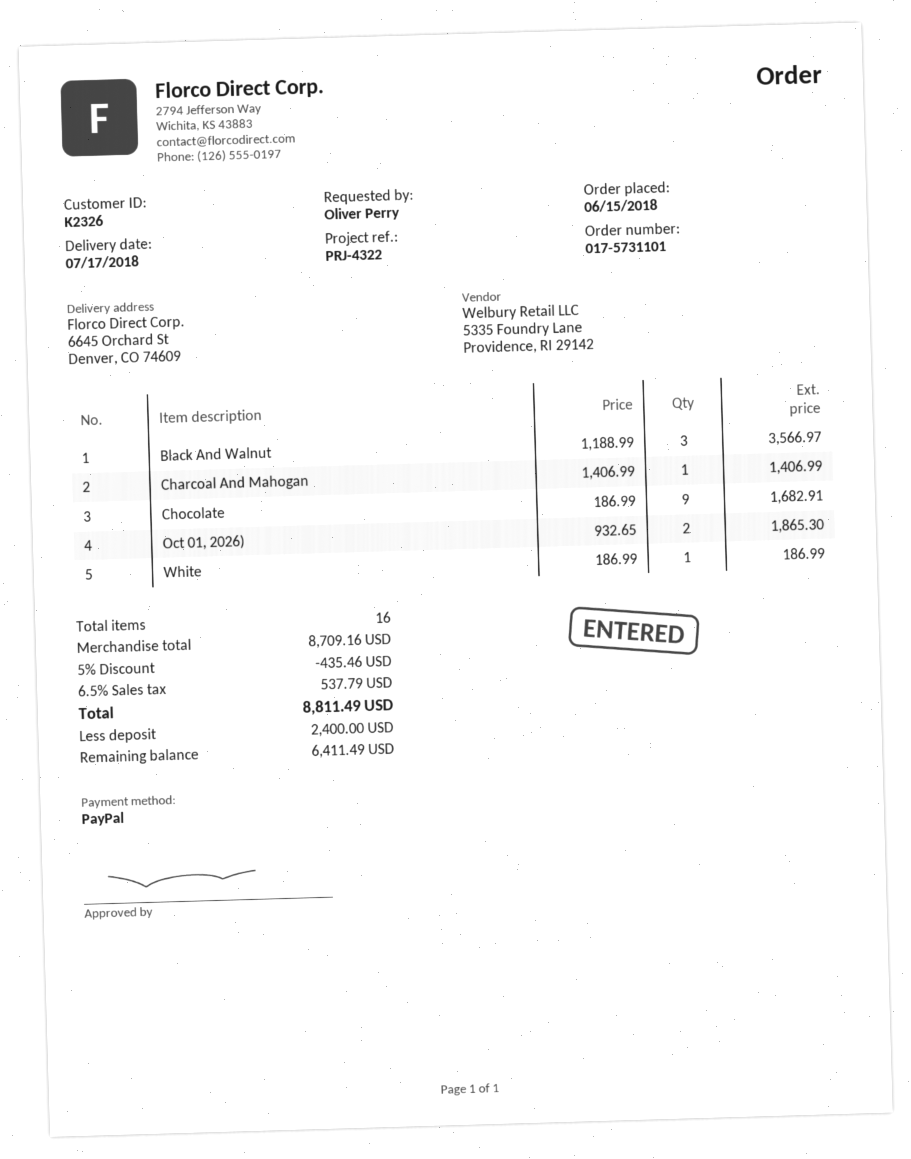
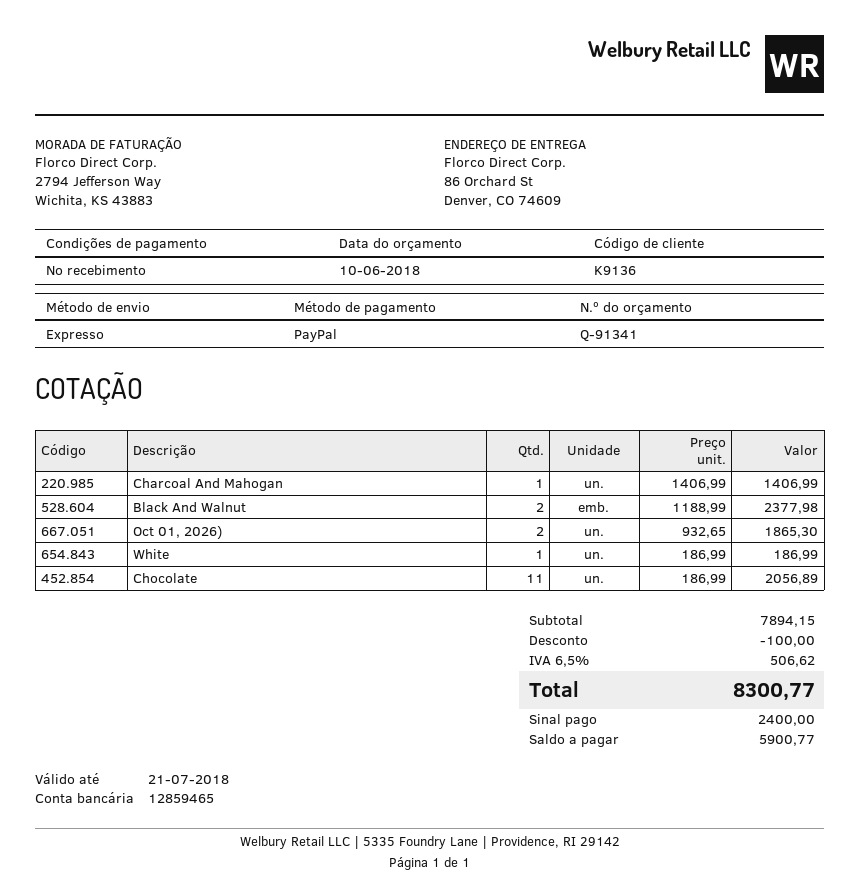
customer number: K2326 -> K9136
ship to: 6645 Orchard St, Denver, CO 74609 -> 86 Orchard St, Denver, CO 74609
Black And Walnut: 3 x 1188.99 = 3566.97 -> 2 x 1188.99 = 2377.98
Chocolate: 9 x 186.99 = 1682.91 -> 11 x 186.99 = 2056.89
subtotal: 8709.16 -> 7894.15
discount: 435.46 -> 100.00
tax: 6.5% = 537.79 -> 6.5% = 506.62
total: 8811.49 -> 8300.77
balance: 6411.49 -> 5900.77

